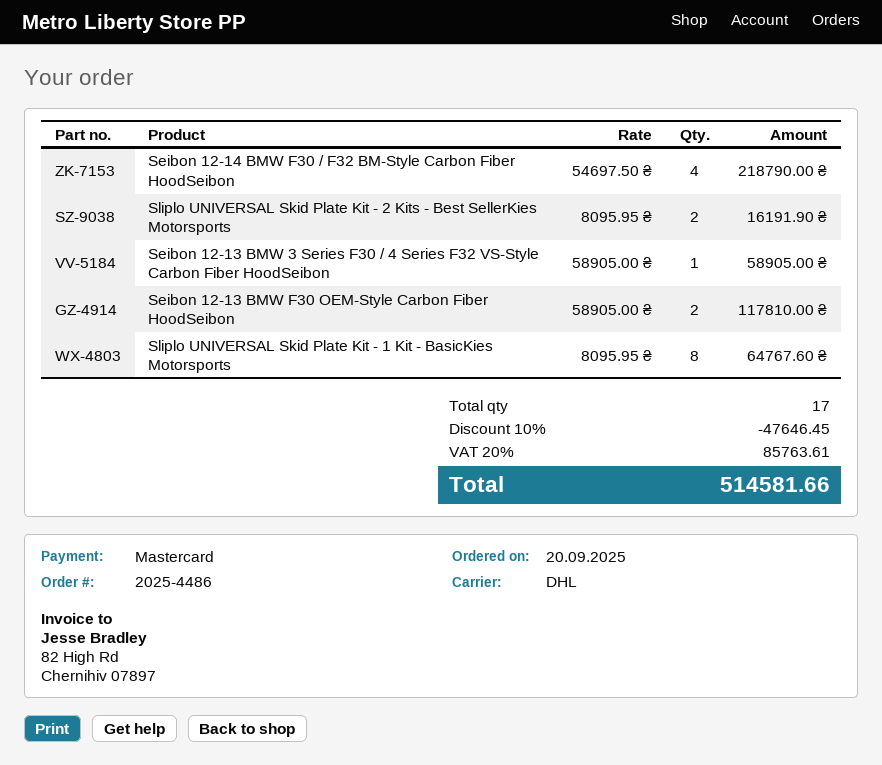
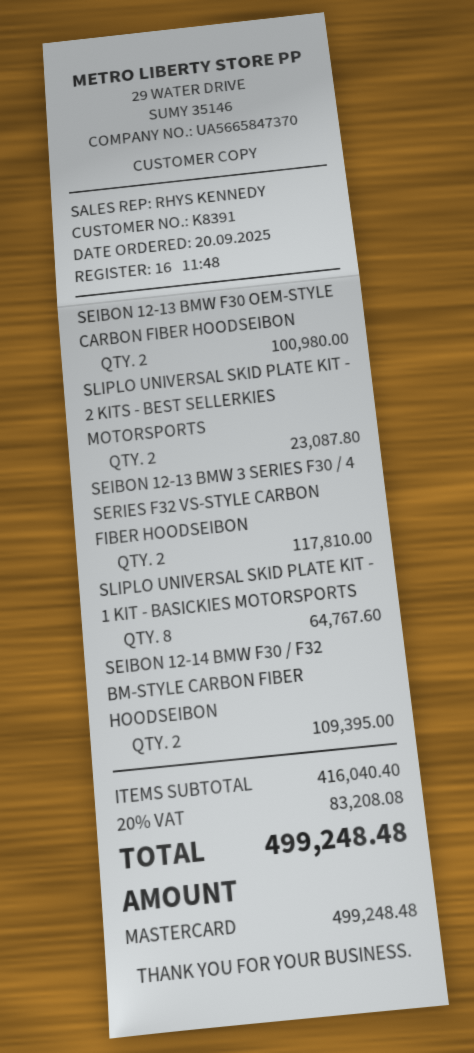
Seibon 12-14 BMW F30 / F32 BM-Style Carbon Fiber HoodSeibon: 4 for 218790.00 -> 2 for 109395.00
Sliplo UNIVERSAL Skid Plate Kit - 2 Kits - Best SellerKies Motorsports: 2 for 16191.90 -> 2 for 23087.80
Seibon 12-13 BMW 3 Series F30 / 4 Series F32 VS-Style Carbon Fiber HoodSeibon: 1 for 58905.00 -> 2 for 117810.00
Seibon 12-13 BMW F30 OEM-Style Carbon Fiber HoodSeibon: 2 for 117810.00 -> 2 for 100980.00
discount: 10% = 47646.45 -> none
tax: 20% = 85763.61 -> 20% = 83208.08
total: 514581.66 -> 499248.48

